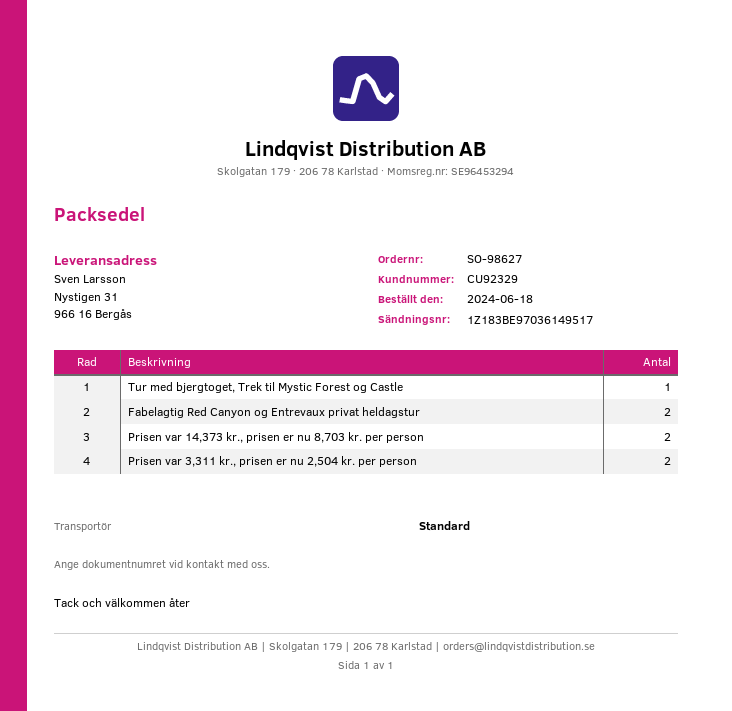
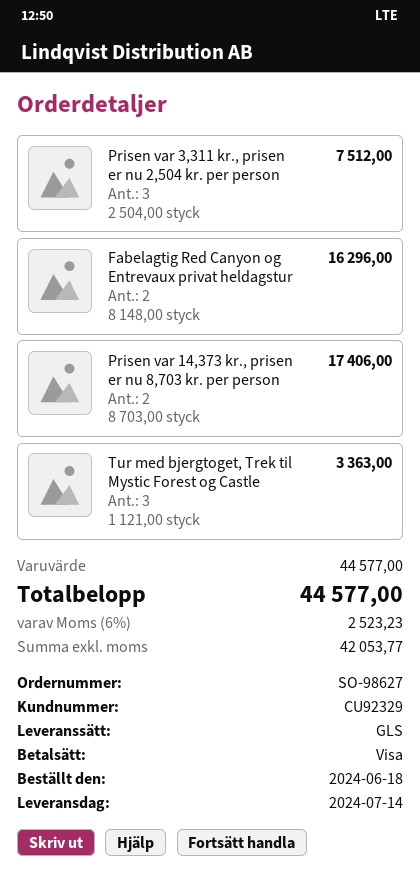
shipping method: standard -> GLS
Tur med bjergtoget, Trek til Mystic Forest og Castle: 1 -> 3
Prisen var 3,311 kr., prisen er nu 2,504 kr. per person: 2 -> 3

